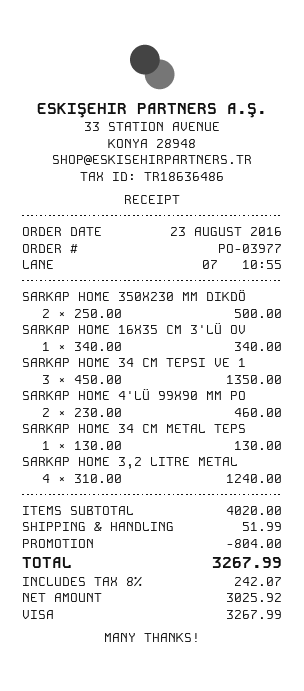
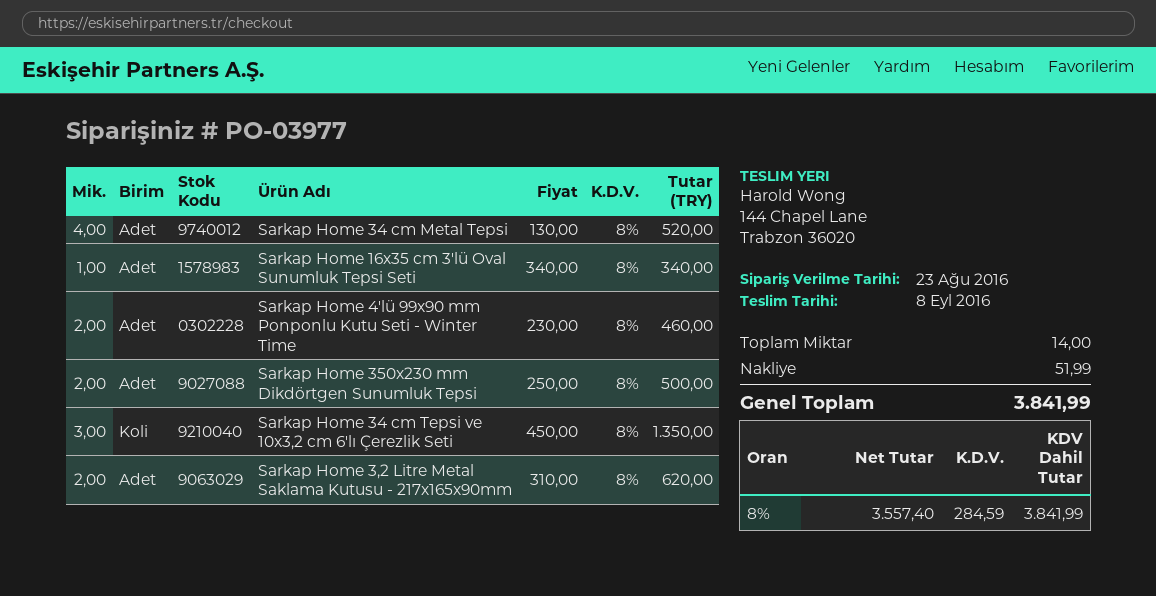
SARKAP HOME 34 CM METAL TEPS: 1 x 130.00 = 130.00 -> 4 x 130.00 = 520.00
SARKAP HOME 3,2 LITRE METAL: 4 x 310.00 = 1240.00 -> 2 x 310.00 = 620.00
discount: 804.00 -> none
net: 3025.92 -> 3557.40
tax: 8% = 242.07 -> 8% = 284.59
total: 3267.99 -> 3841.99

